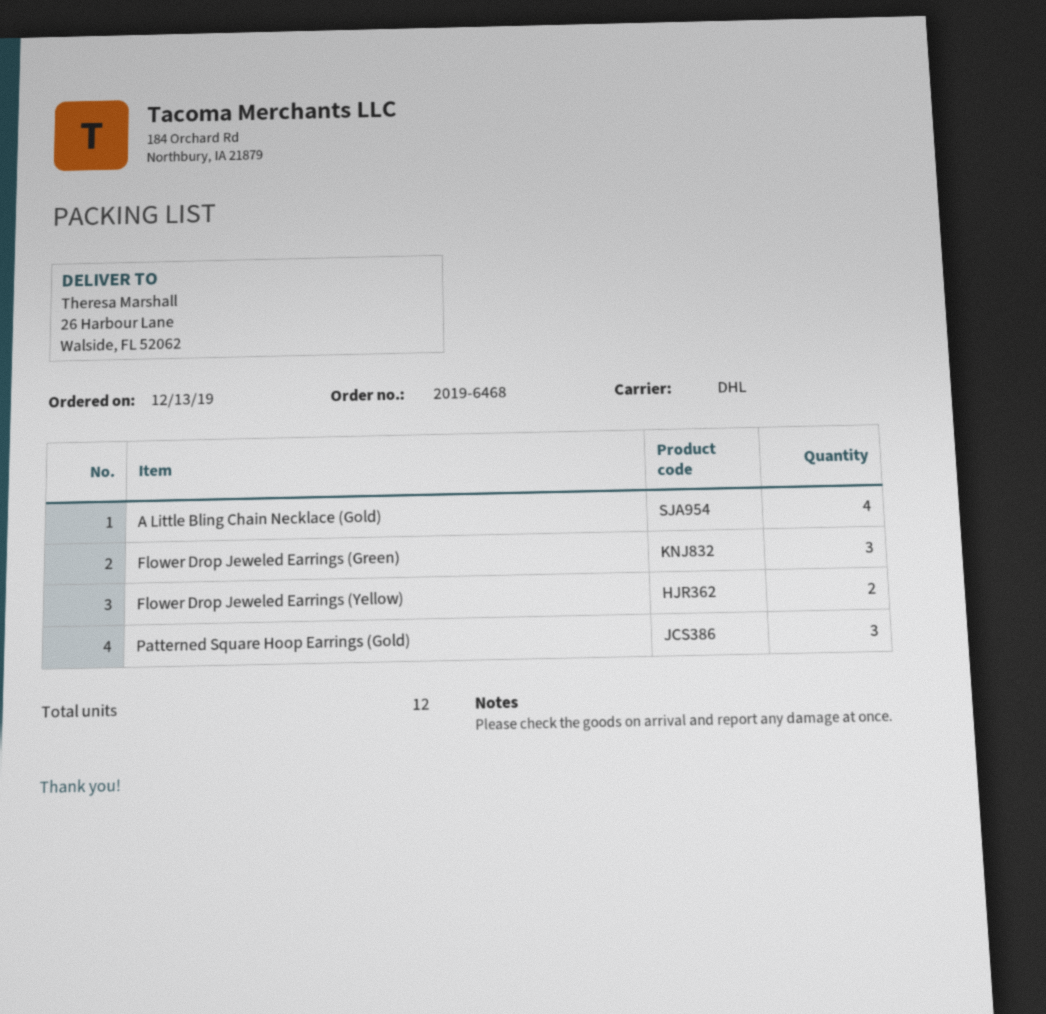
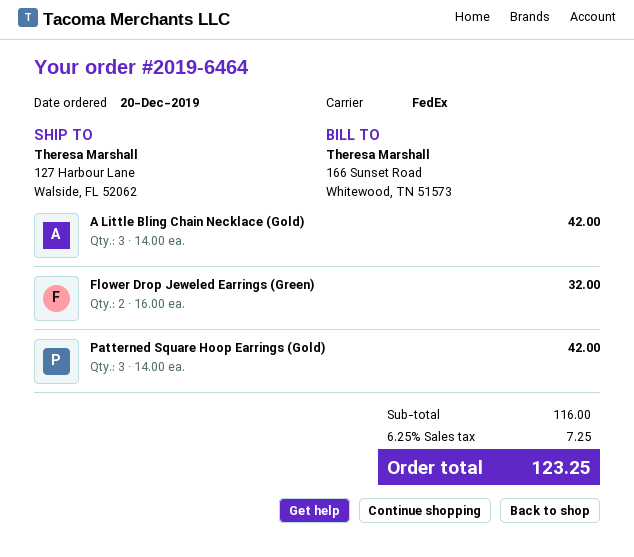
order number: 2019-6468 -> 2019-6464
order date: 2019-12-13 -> 2019-12-20
shipping method: DHL -> FedEx
ship to: 26 Harbour Lane, Walside, FL 52062 -> 127 Harbour Lane, Walside, FL 52062
A Little Bling Chain Necklace (Gold): 4 -> 3
Flower Drop Jeweled Earrings (Green): 3 -> 2
Flower Drop Jeweled Earrings (Yellow): 2 -> none

